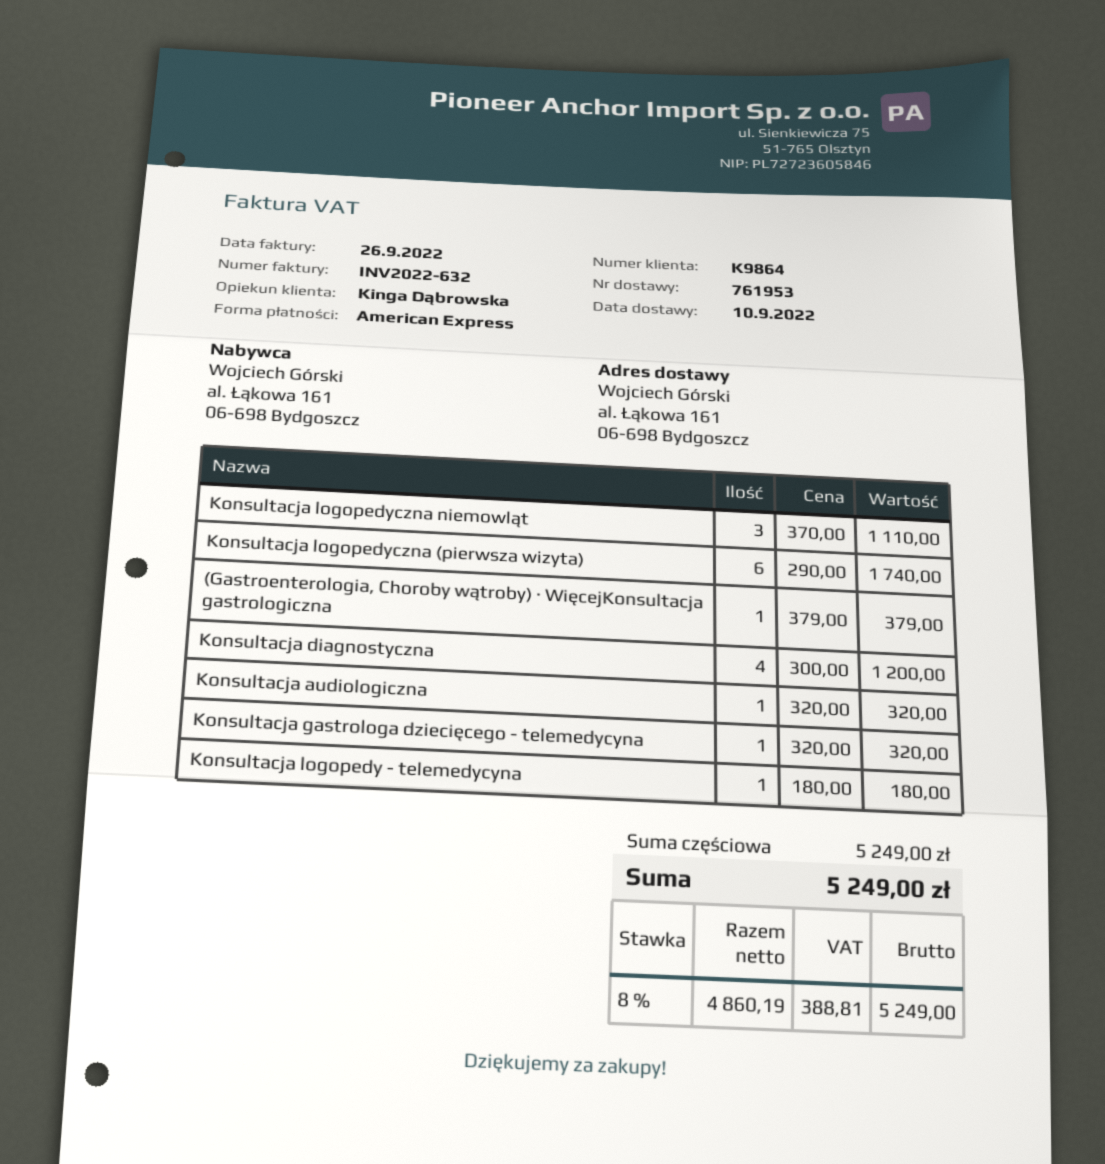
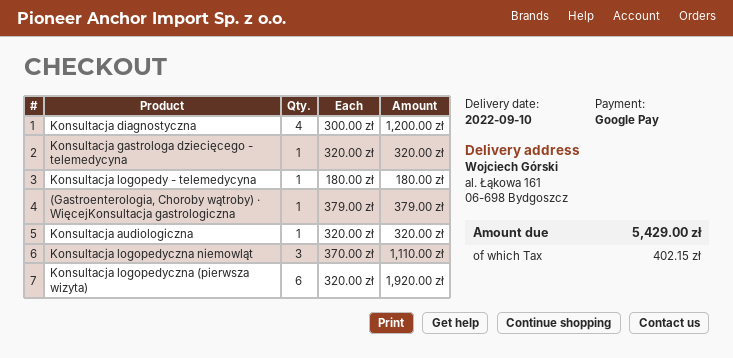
payment method: American Express -> Google Pay
Konsultacja logopedyczna (pierwsza wizyta): 6 x 290.00 = 1740.00 -> 6 x 320.00 = 1920.00
tax: 388.81 -> 402.15
total: 5249.00 -> 5429.00

